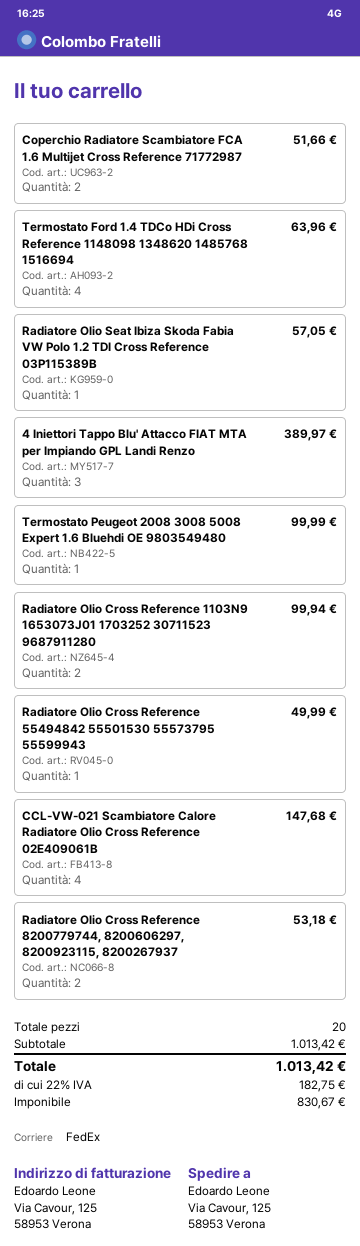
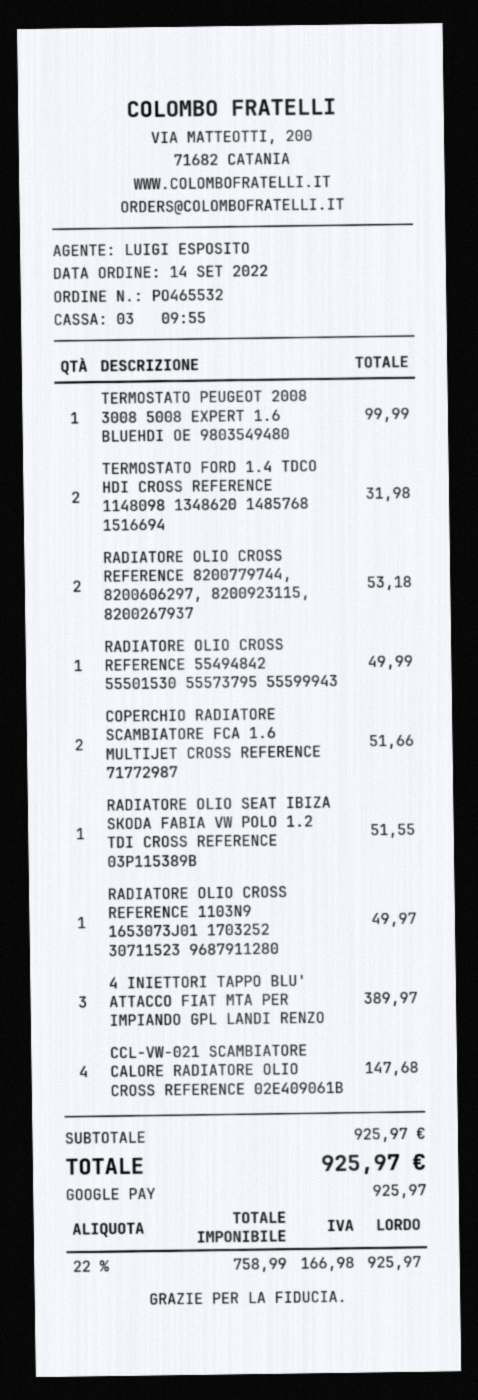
Termostato Ford 1.4 TDCo HDi Cross Reference 1148098 1348620 1485768 1516694: 4 for 63.96 -> 2 for 31.98
Radiatore Olio Seat Ibiza Skoda Fabia VW Polo 1.2 TDI Cross Reference 03P115389B: 1 for 57.05 -> 1 for 51.55
Radiatore Olio Cross Reference 1103N9 1653073J01 1703252 30711523 9687911280: 2 for 99.94 -> 1 for 49.97
subtotal: 1013.42 -> 925.97
net: 830.67 -> 758.99
tax: 22% = 182.75 -> 22% = 166.98
total: 1013.42 -> 925.97

